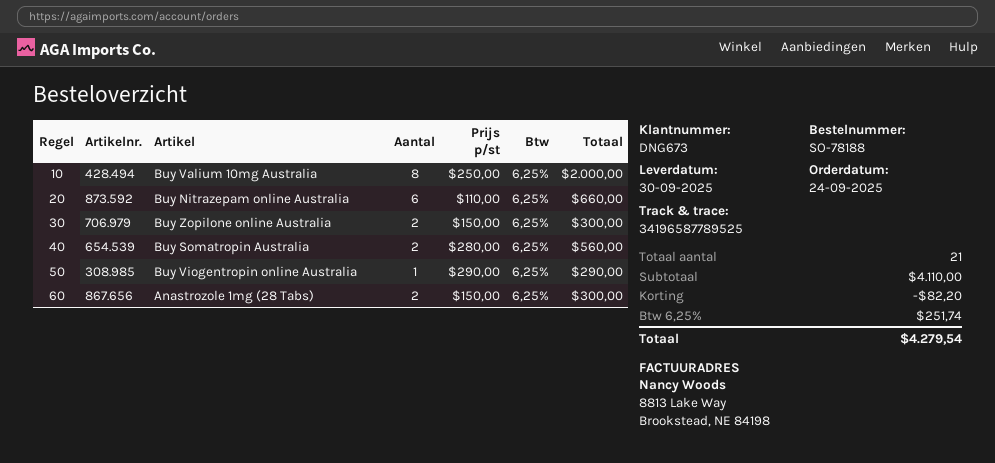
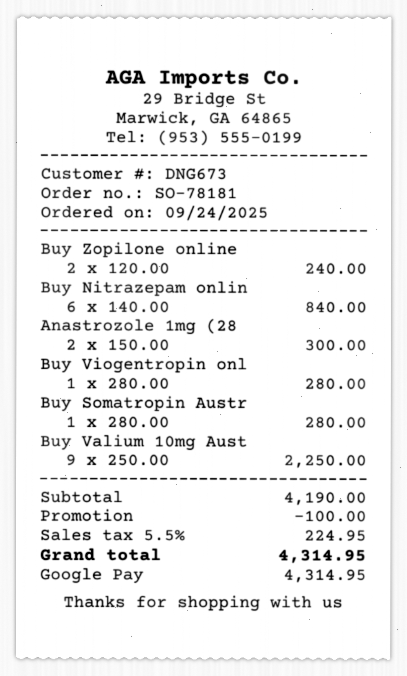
order number: SO-78188 -> SO-78181
Buy Valium 10mg Australia: 8 x 250.00 = 2000.00 -> 9 x 250.00 = 2250.00
Buy Nitrazepam online Australia: 6 x 110.00 = 660.00 -> 6 x 140.00 = 840.00
Buy Zopilone online Australia: 2 x 150.00 = 300.00 -> 2 x 120.00 = 240.00
Buy Somatropin Australia: 2 x 280.00 = 560.00 -> 1 x 280.00 = 280.00
Buy Viogentropin online Australia: 1 x 290.00 = 290.00 -> 1 x 280.00 = 280.00
subtotal: 4110.00 -> 4190.00
discount: 82.20 -> 100.00
tax: 6.25% = 251.74 -> 5.5% = 224.95
total: 4279.54 -> 4314.95

